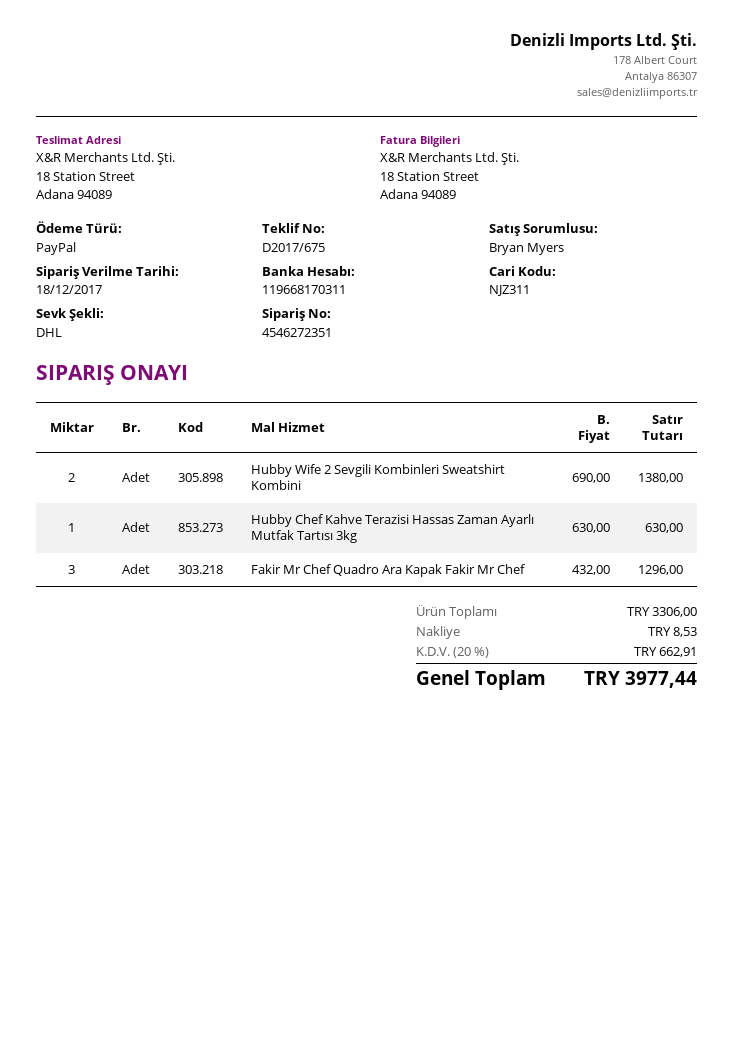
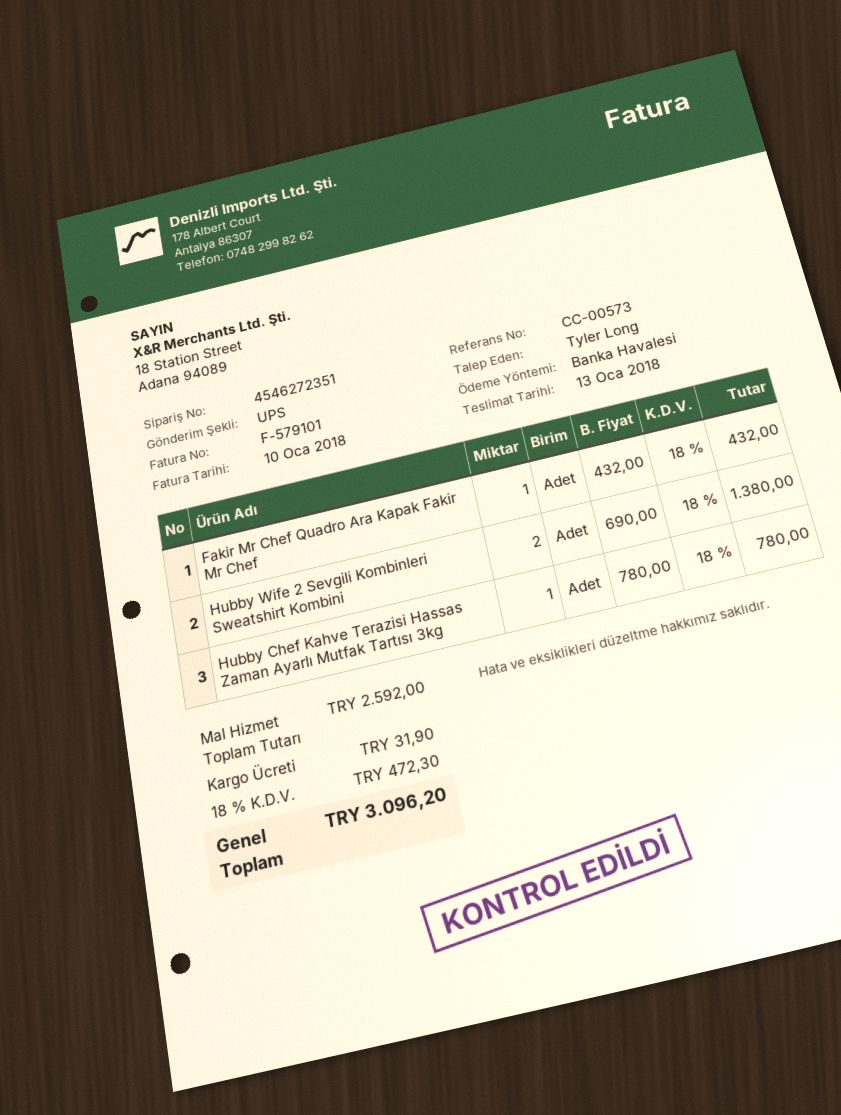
payment method: PayPal -> bank transfer
shipping method: DHL -> UPS
Hubby Chef Kahve Terazisi Hassas Zaman Ayarlı Mutfak Tartısı 3kg: 1 x 630.00 = 630.00 -> 1 x 780.00 = 780.00
Fakir Mr Chef Quadro Ara Kapak Fakir Mr Chef: 3 x 432.00 = 1296.00 -> 1 x 432.00 = 432.00
subtotal: 3306.00 -> 2592.00
shipping: 8.53 -> 31.90
tax: 20% = 662.91 -> 18% = 472.30
total: 3977.44 -> 3096.20

